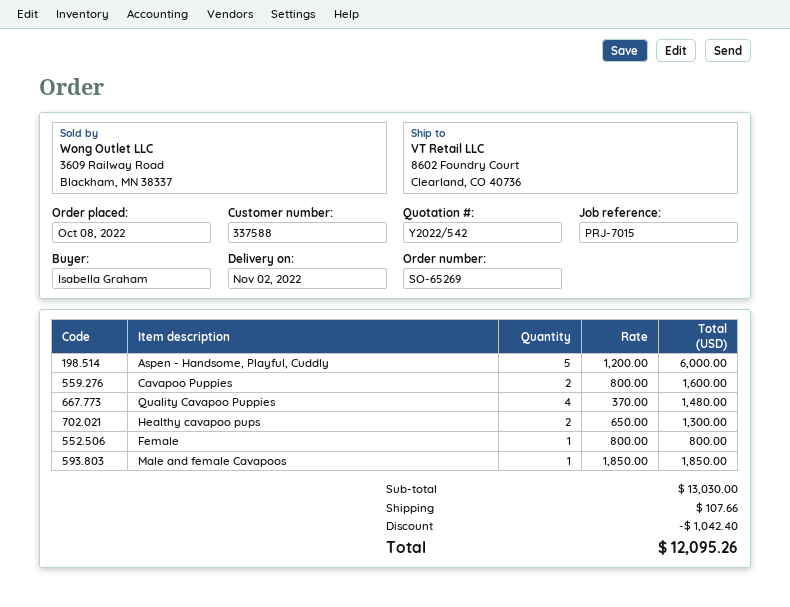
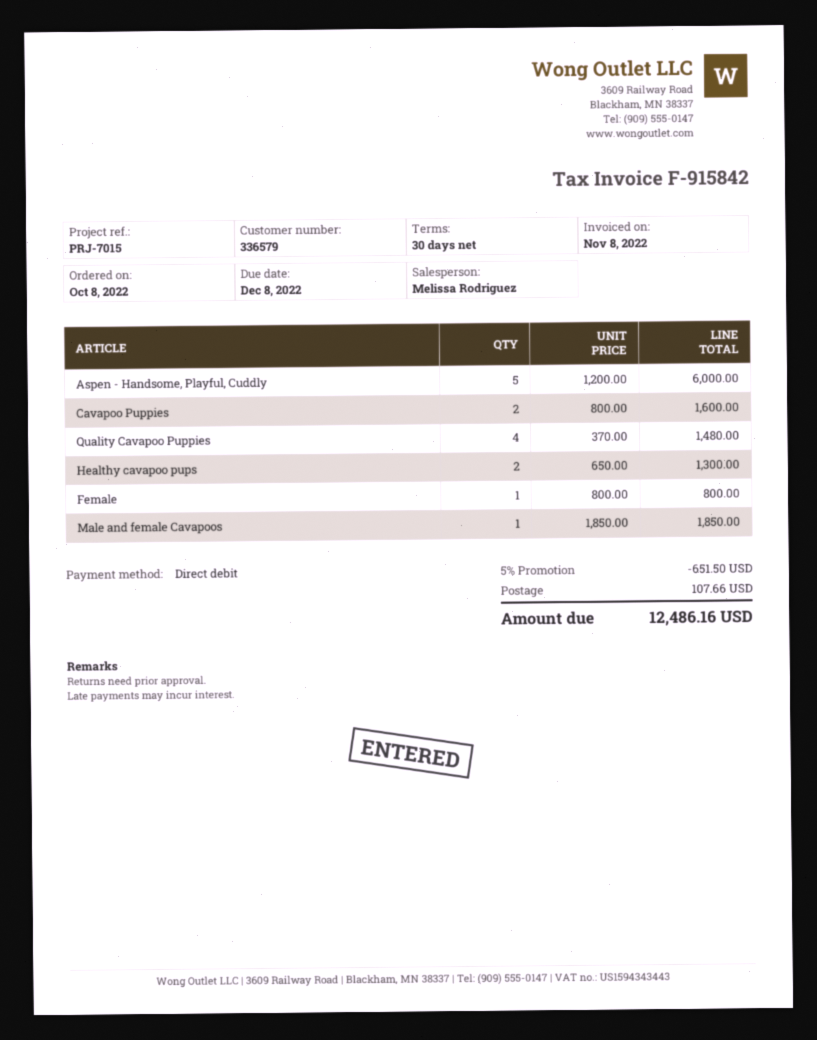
customer number: 337588 -> 336579
discount: 1042.40 -> 651.50
total: 12095.26 -> 12486.16

